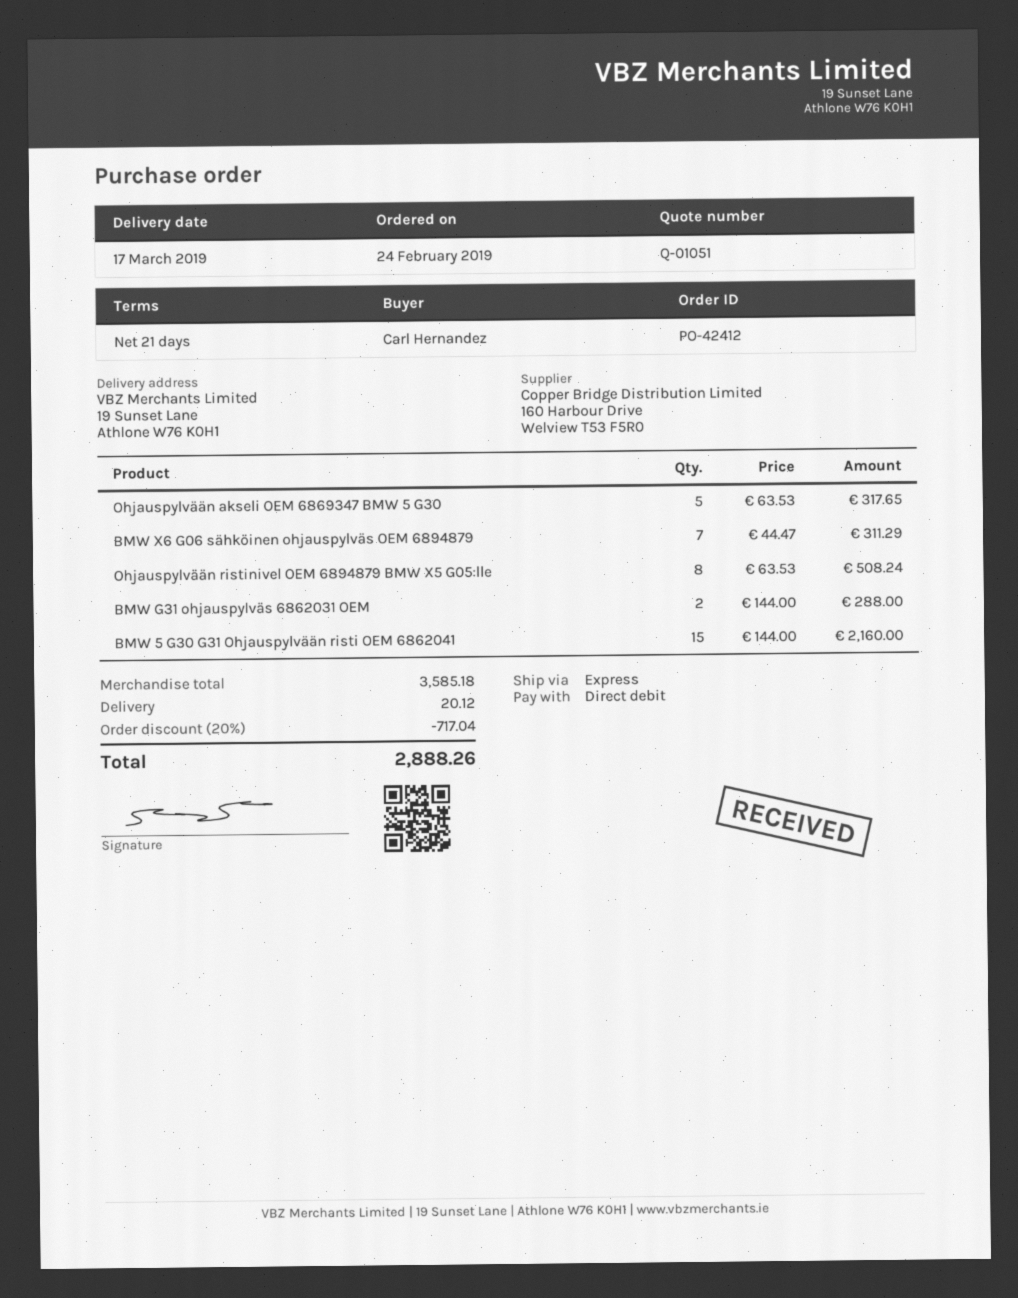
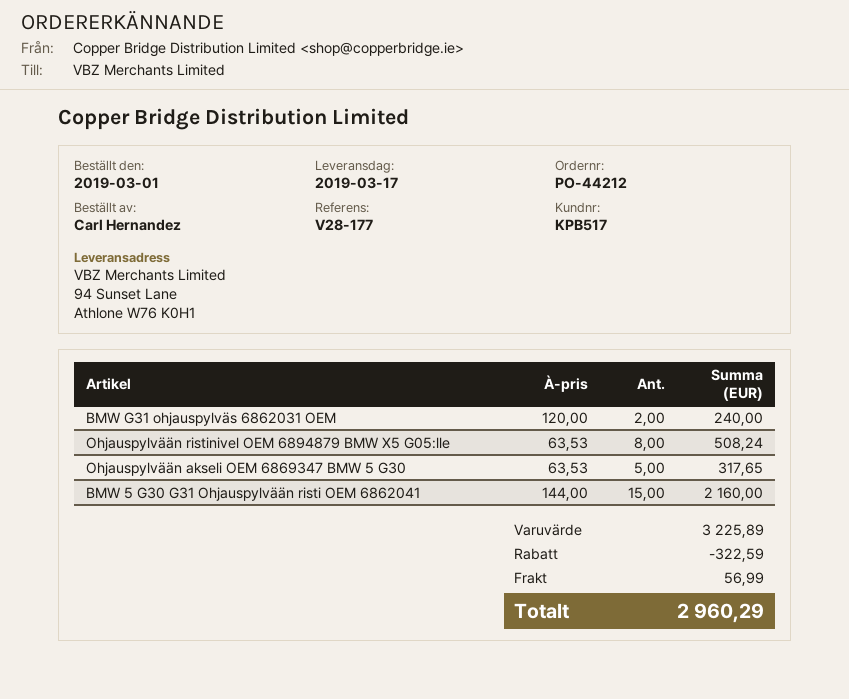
order number: PO-42412 -> PO-44212
order date: 2019-02-24 -> 2019-03-01
ship to: 19 Sunset Lane, Athlone W76 K0H1 -> 94 Sunset Lane, Athlone W76 K0H1
BMW X6 G06 sähköinen ohjauspylväs OEM 6894879: 7 x 44.47 = 311.29 -> none
BMW G31 ohjauspylväs 6862031 OEM: 2 x 144.00 = 288.00 -> 2 x 120.00 = 240.00
subtotal: 3585.18 -> 3225.89
discount: 717.04 -> 322.59
shipping: 20.12 -> 56.99
total: 2888.26 -> 2960.29

